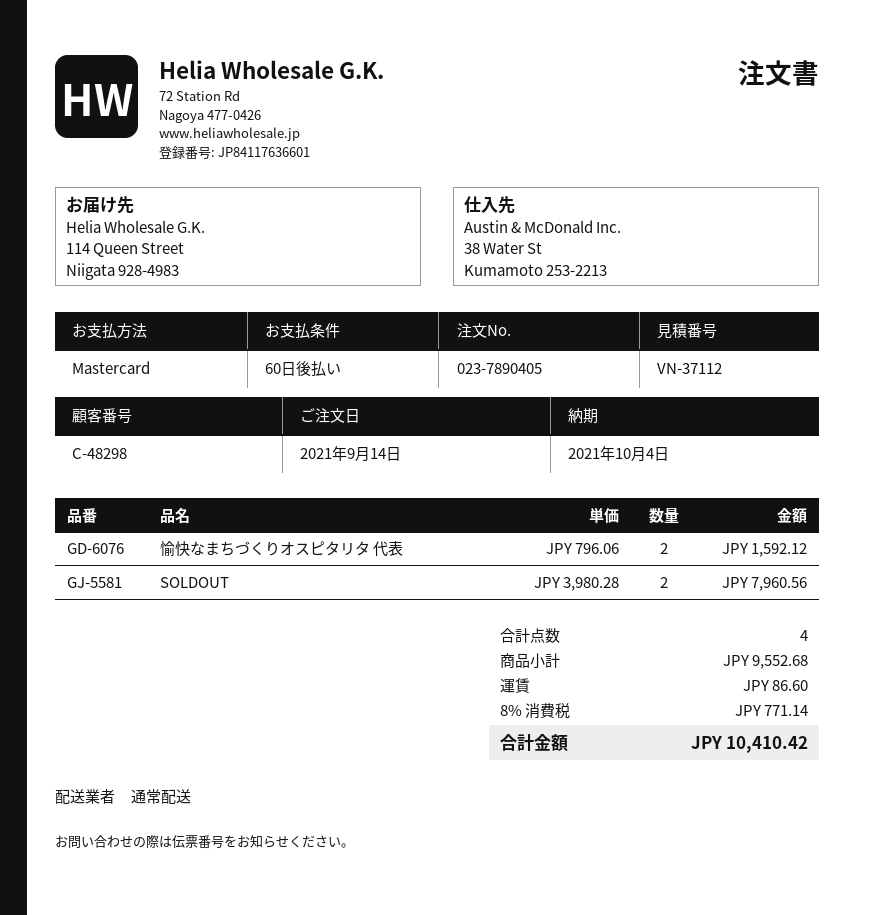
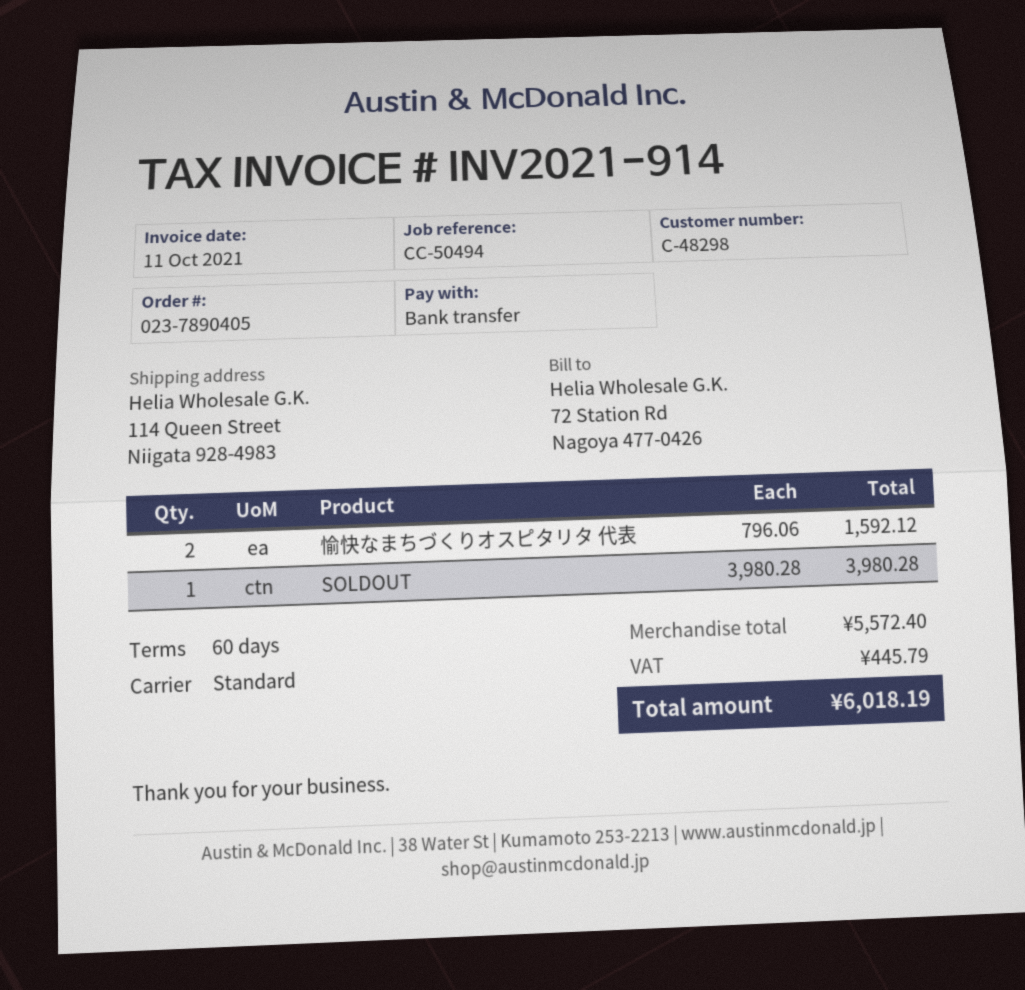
payment method: Mastercard -> bank transfer
SOLDOUT: 2 x 3980.28 = 7960.56 -> 1 x 3980.28 = 3980.28
subtotal: 9552.68 -> 5572.40
shipping: 86.60 -> none
tax: 771.14 -> 445.79
total: 10410.42 -> 6018.19

